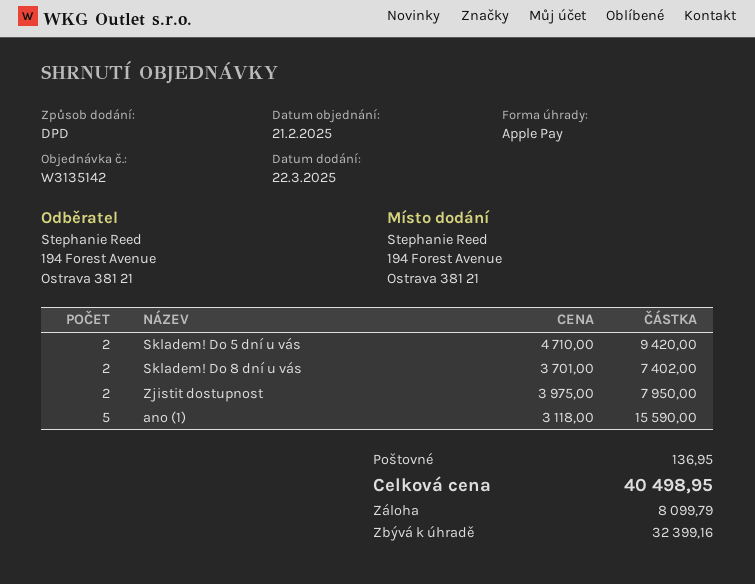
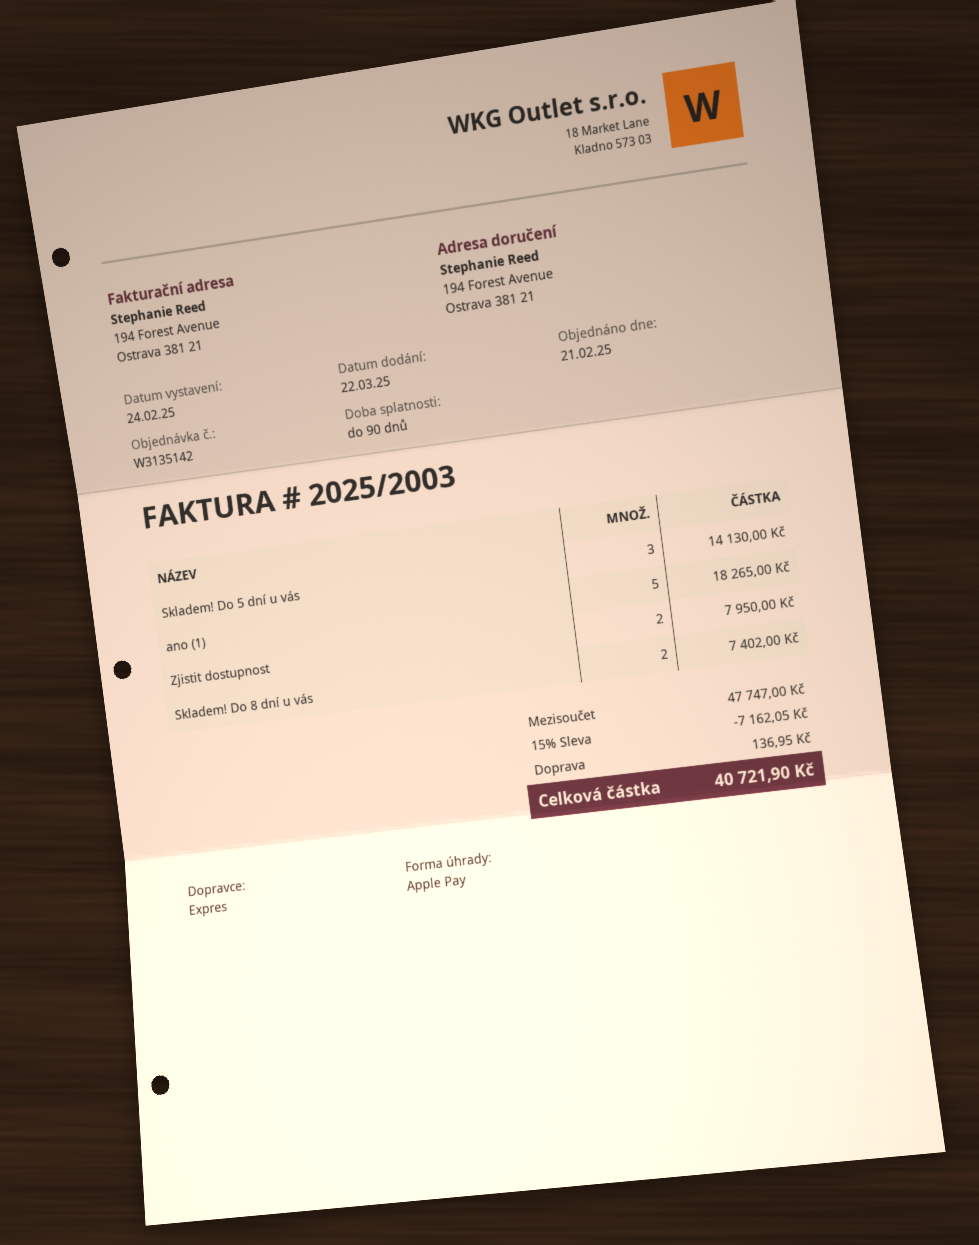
shipping method: DPD -> express
Skladem! Do 5 dní u vás: 2 for 9420.00 -> 3 for 14130.00
ano (1): 5 for 15590.00 -> 5 for 18265.00
discount: none -> 15% = 7162.05
total: 40498.95 -> 40721.90

